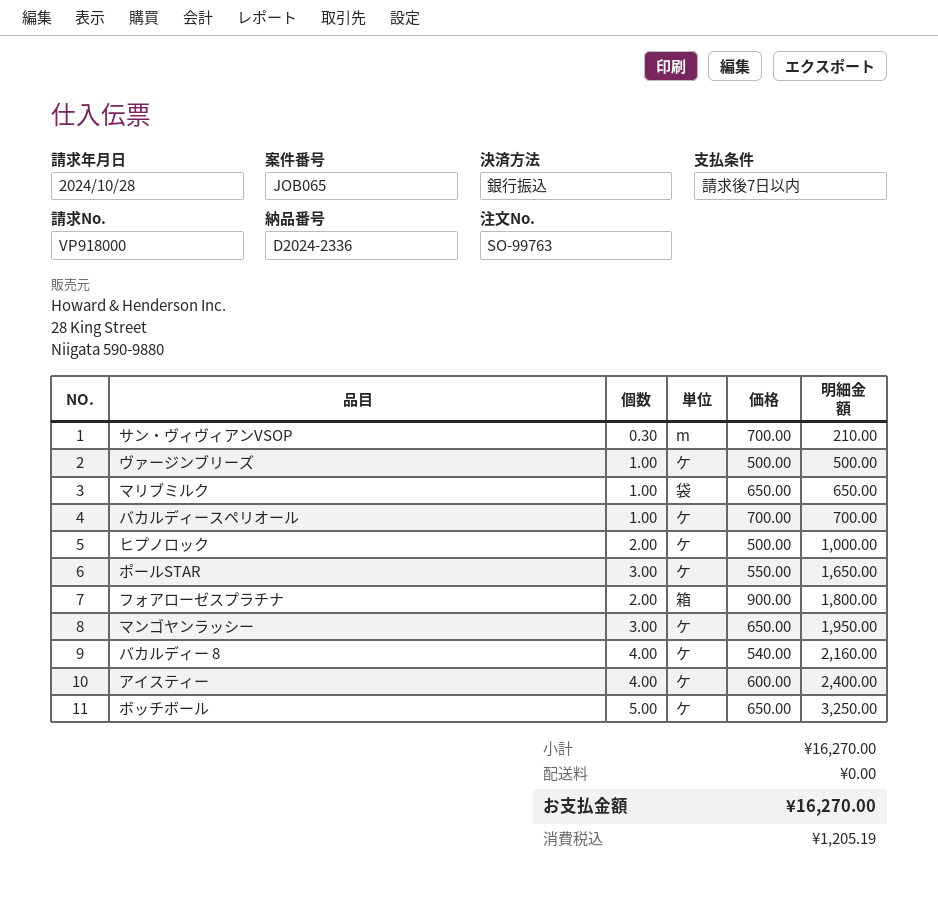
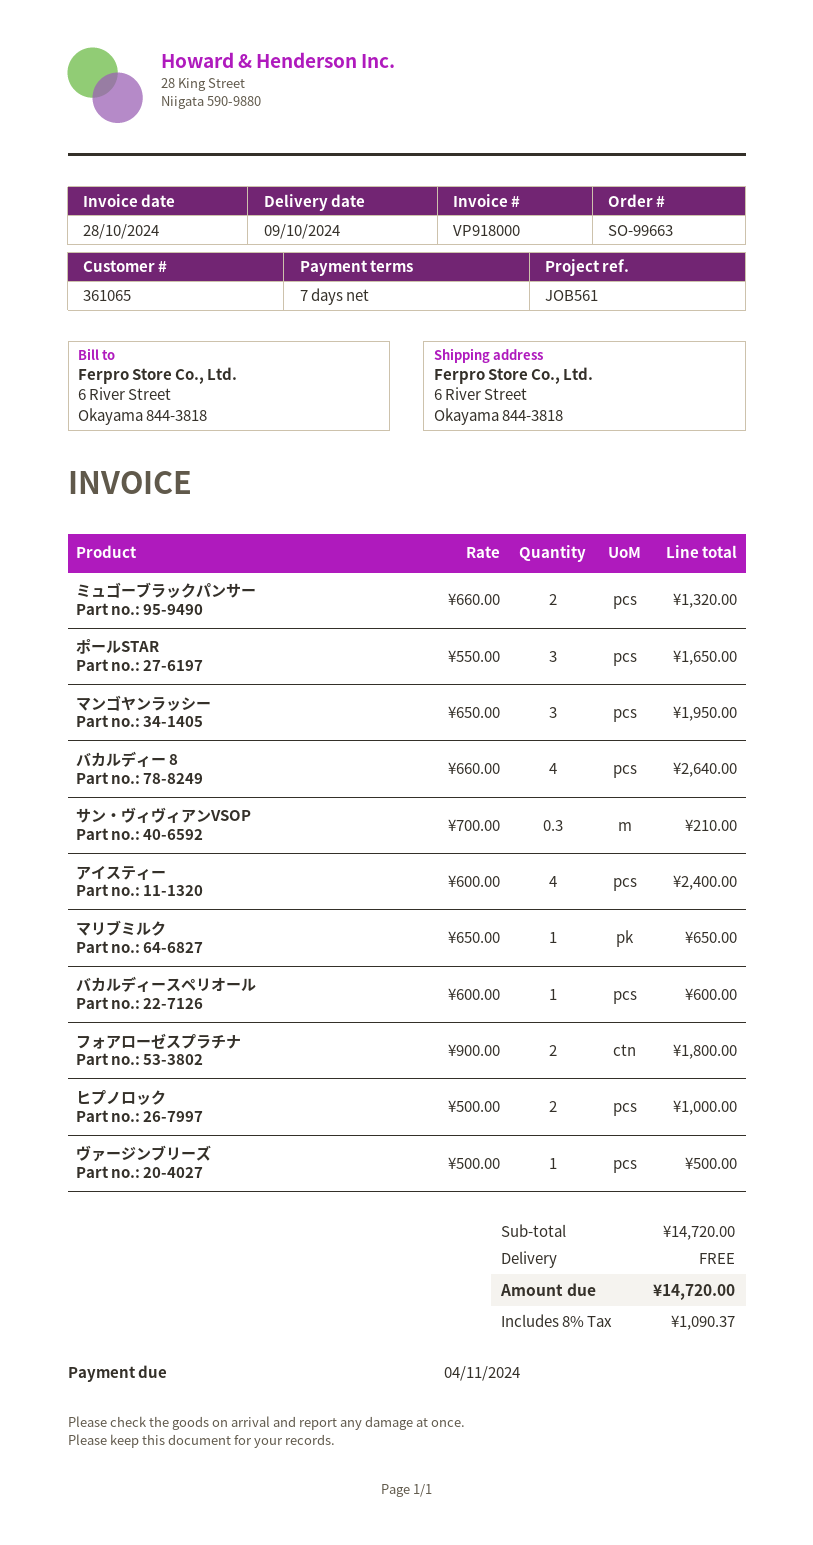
order number: SO-99763 -> SO-99663
reference: JOB065 -> JOB561
バカルディースペリオール: 1 x 700.00 = 700.00 -> 1 x 600.00 = 600.00
バカルディー 8: 4 x 540.00 = 2160.00 -> 4 x 660.00 = 2640.00
ボッチボール: 5 x 650.00 = 3250.00 -> none
ミュゴーブラックパンサー: none -> 2 x 660.00 = 1320.00
subtotal: 16270.00 -> 14720.00
tax: 1205.19 -> 1090.37
total: 16270.00 -> 14720.00

